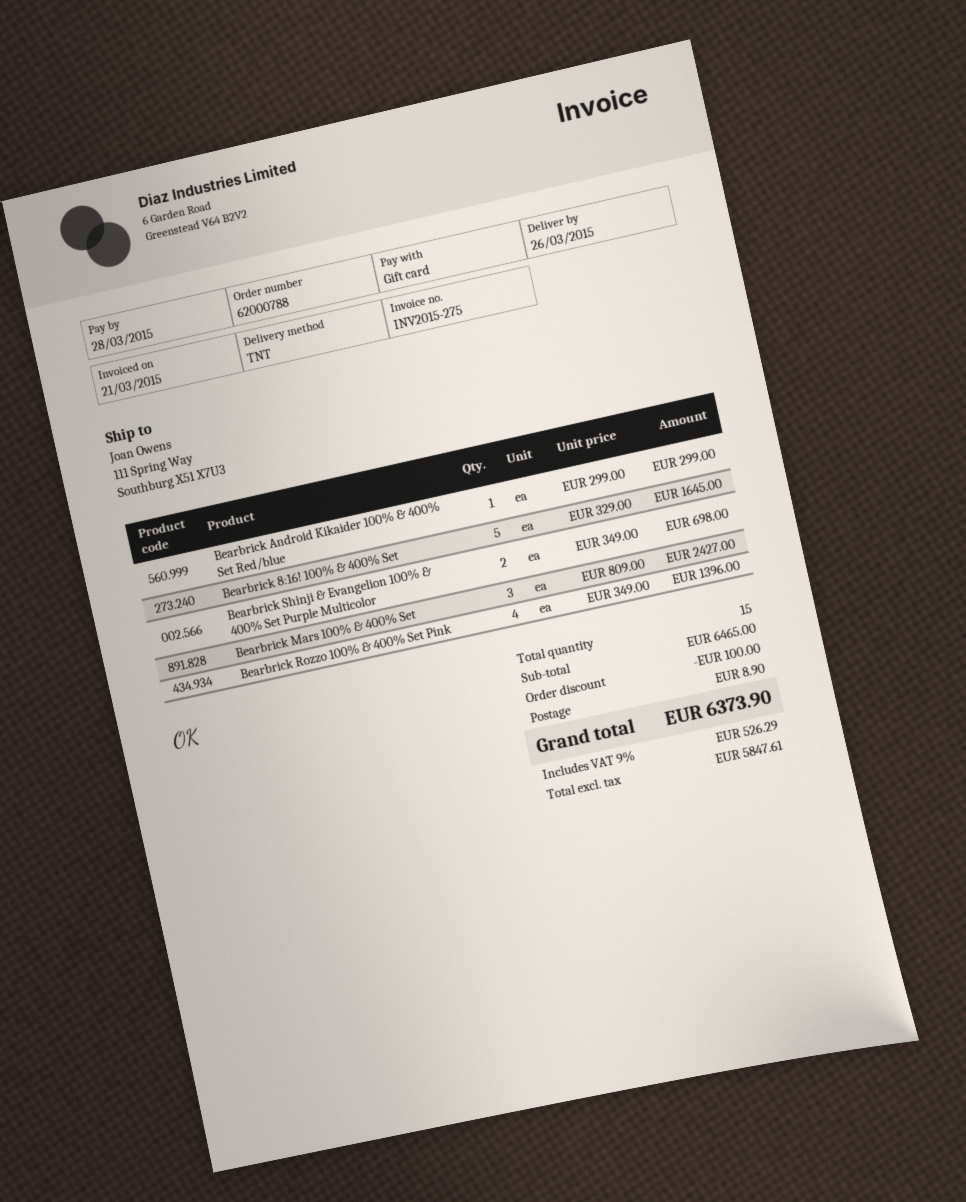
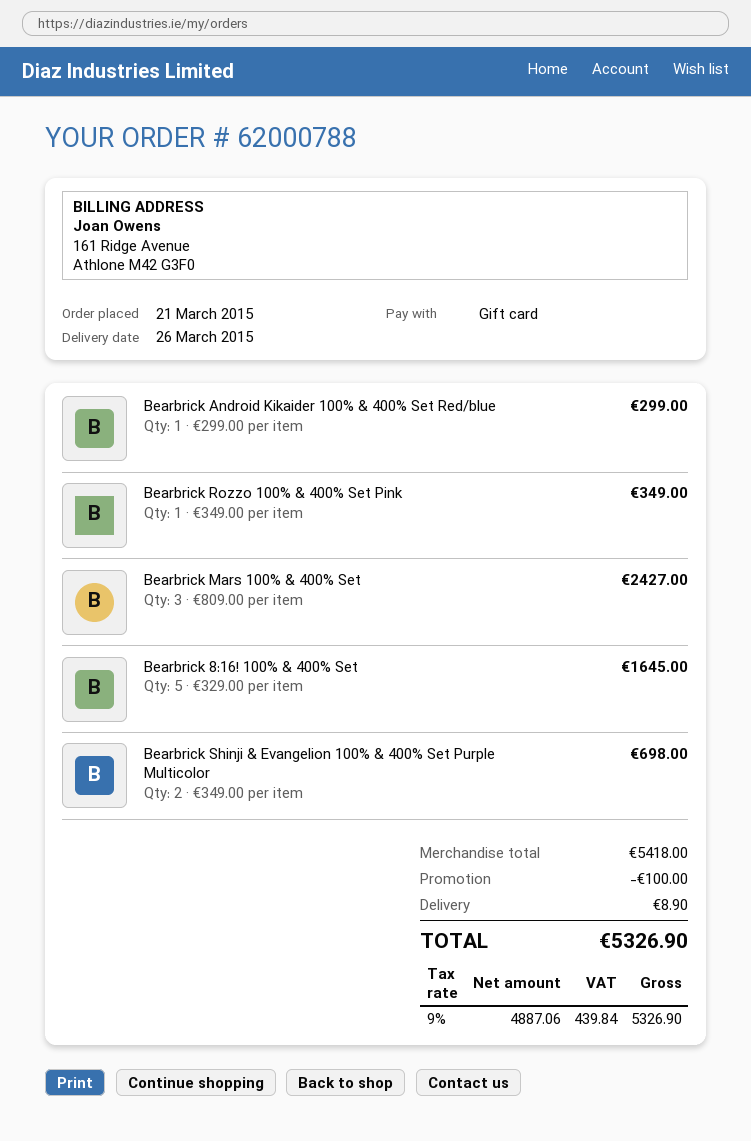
Bearbrick Rozzo 100% & 400% Set Pink: 4 x 349.00 = 1396.00 -> 1 x 349.00 = 349.00
subtotal: 6465.00 -> 5418.00
net: 5847.61 -> 4887.06
tax: 9% = 526.29 -> 9% = 439.84
total: 6373.90 -> 5326.90

